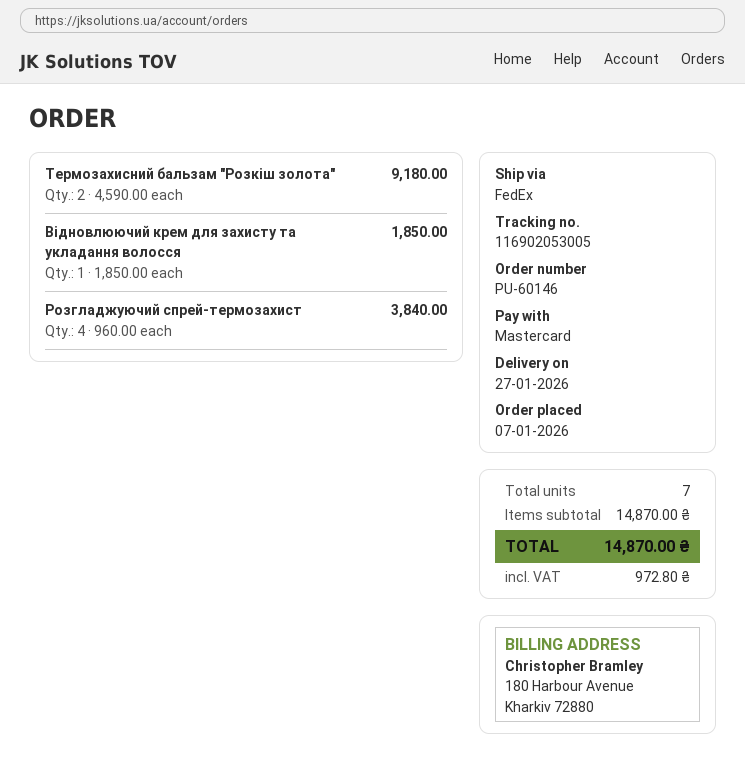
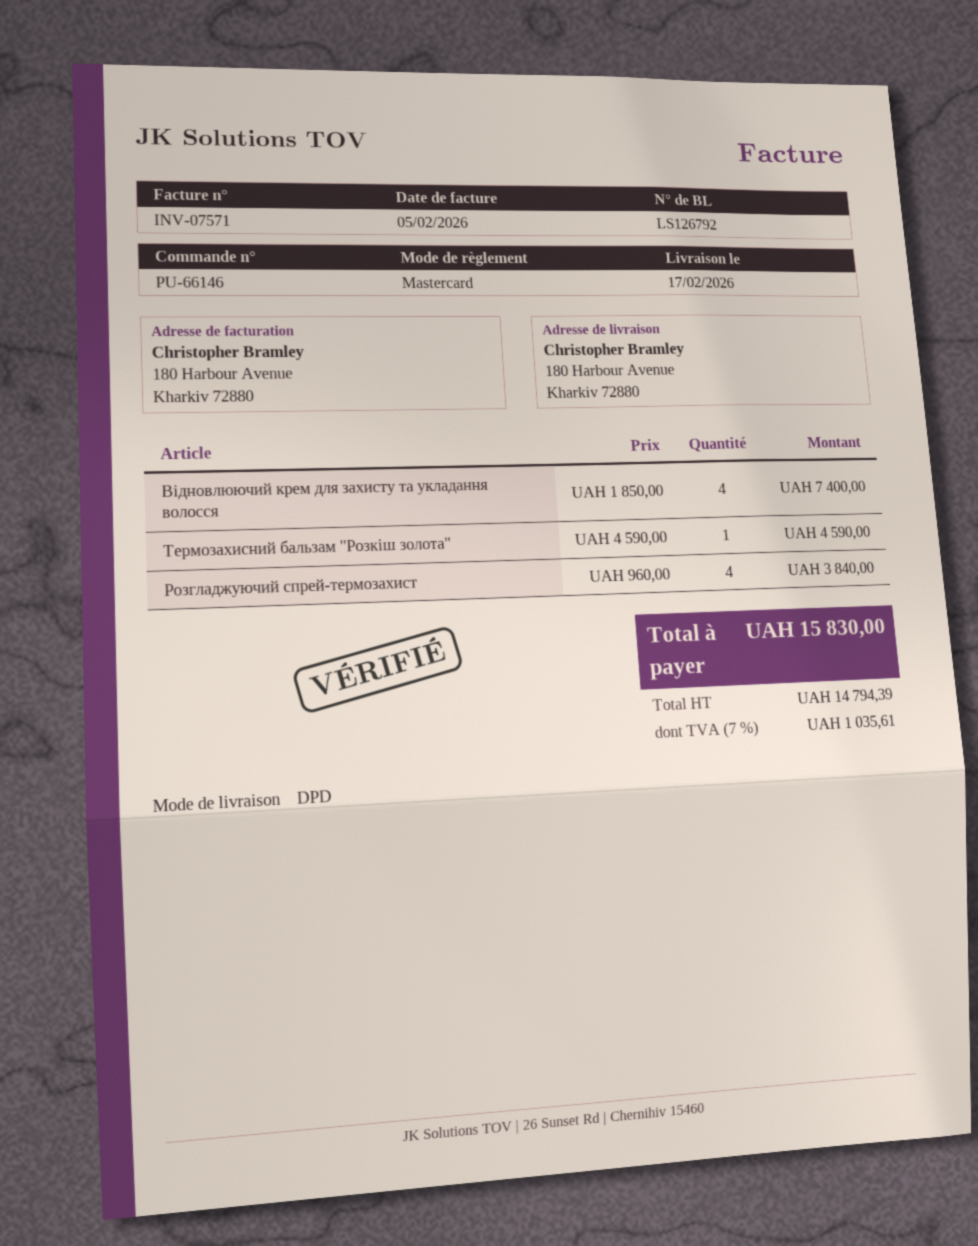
order number: PU-60146 -> PU-66146
delivery date: 2026-01-27 -> 2026-02-17
shipping method: FedEx -> DPD
Термозахисний бальзам "Розкіш золота": 2 x 4590.00 = 9180.00 -> 1 x 4590.00 = 4590.00
Відновлюючий крем для захисту та укладання волосся: 1 x 1850.00 = 1850.00 -> 4 x 1850.00 = 7400.00
tax: 972.80 -> 1035.61
total: 14870.00 -> 15830.00

